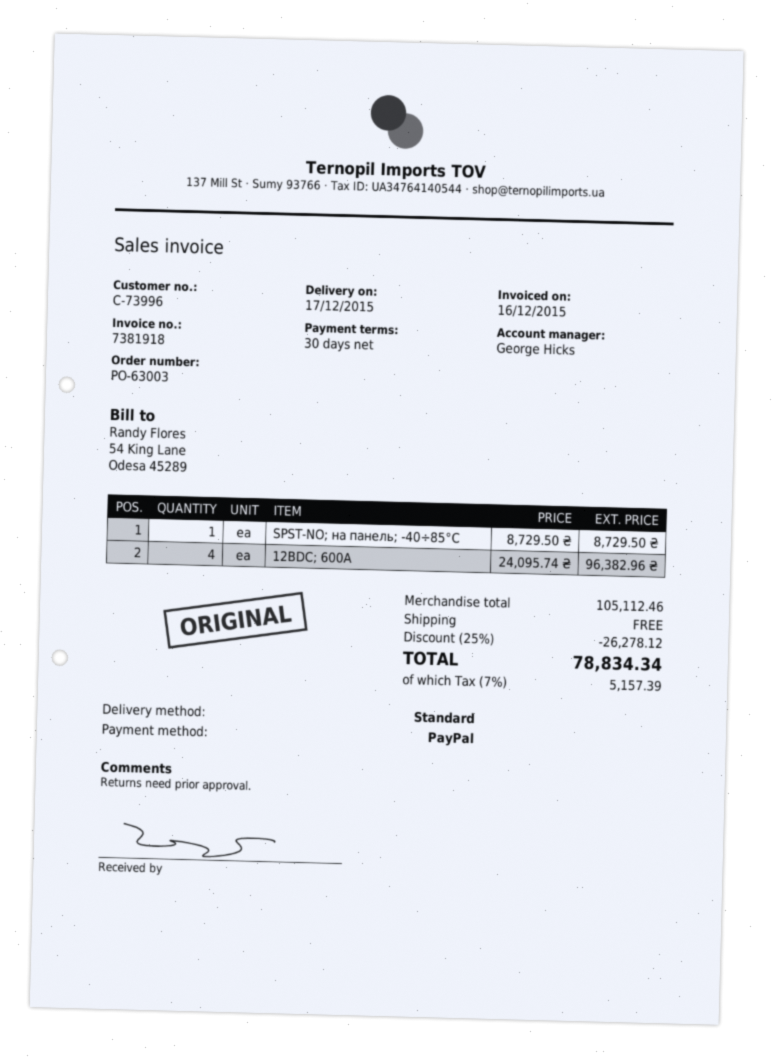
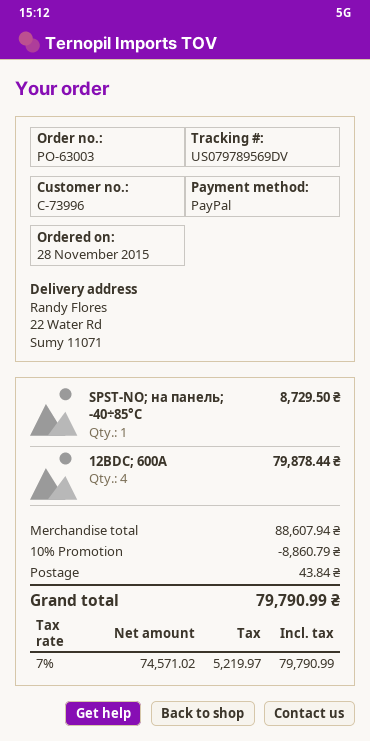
12ВDC; 600А: 4 for 96382.96 -> 4 for 79878.44
subtotal: 105112.46 -> 88607.94
discount: 25% = 26278.12 -> 10% = 8860.79
shipping: 0.00 -> 43.84
tax: 7% = 5157.39 -> 7% = 5219.97
total: 78834.34 -> 79790.99

